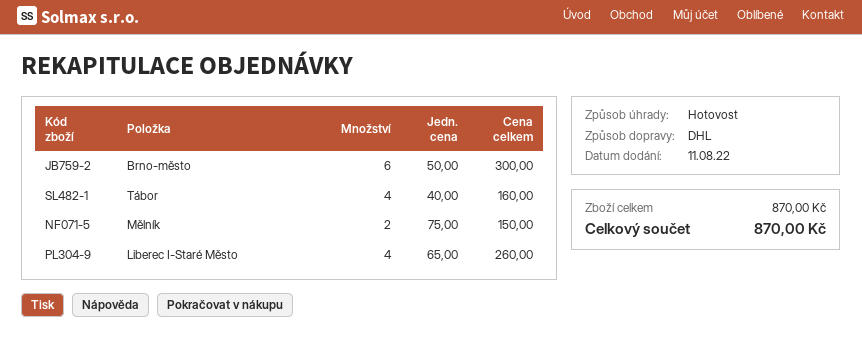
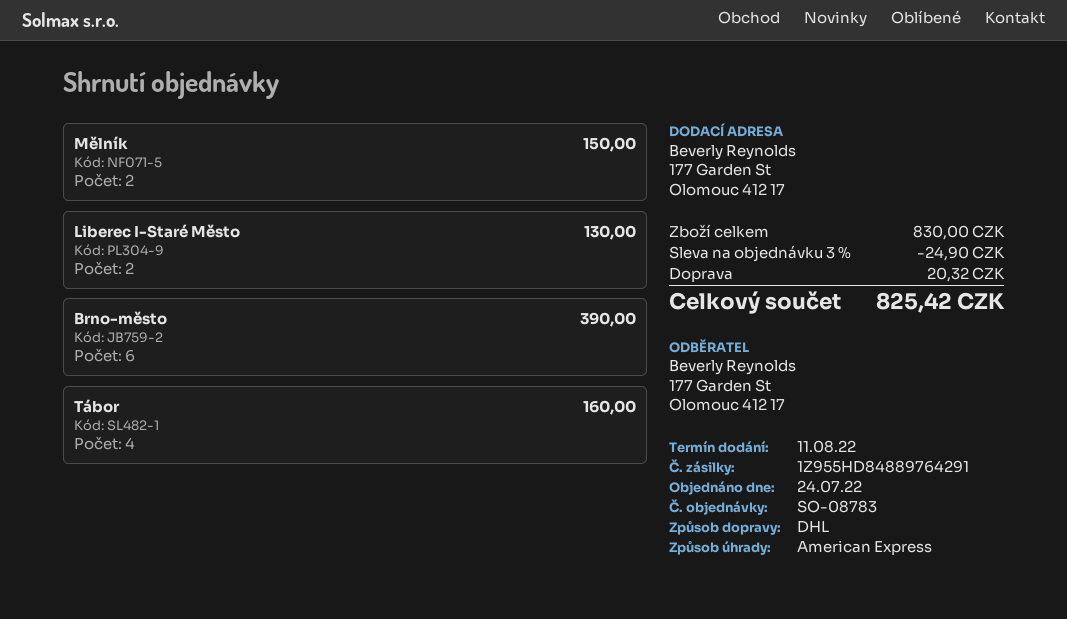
payment method: cash -> American Express
Brno-město: 6 for 300.00 -> 6 for 390.00
Liberec I-Staré Město: 4 for 260.00 -> 2 for 130.00
subtotal: 870.00 -> 830.00
discount: none -> 3% = 24.90
shipping: none -> 20.32
total: 870.00 -> 825.42

